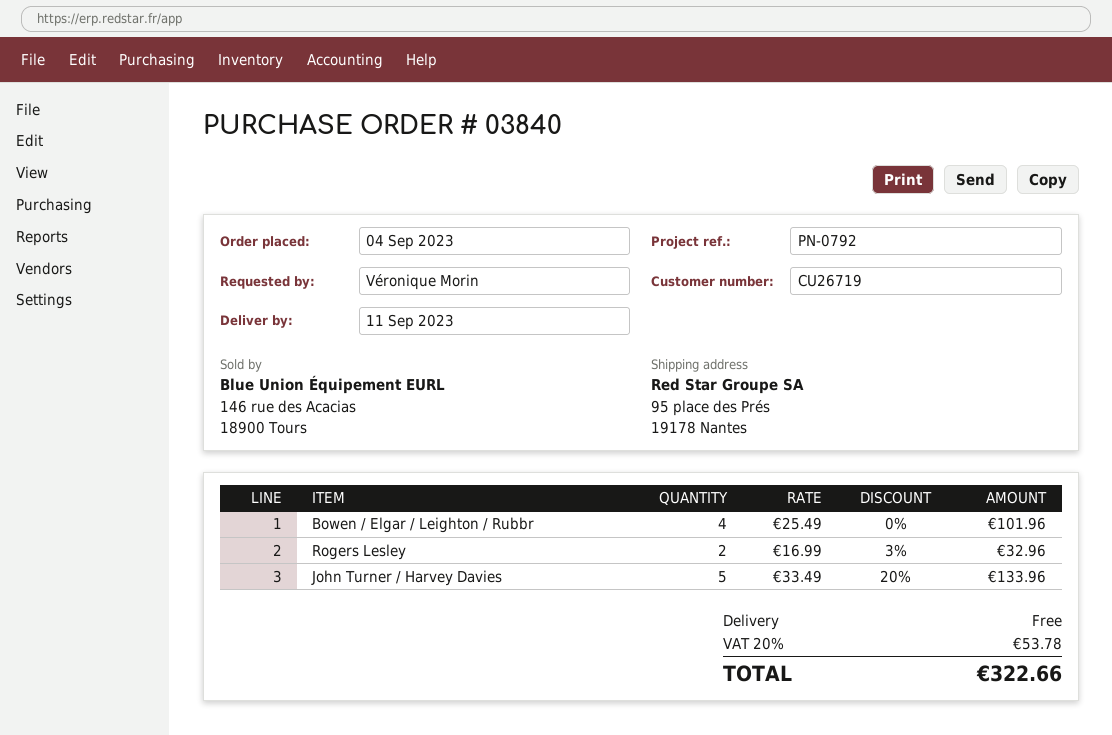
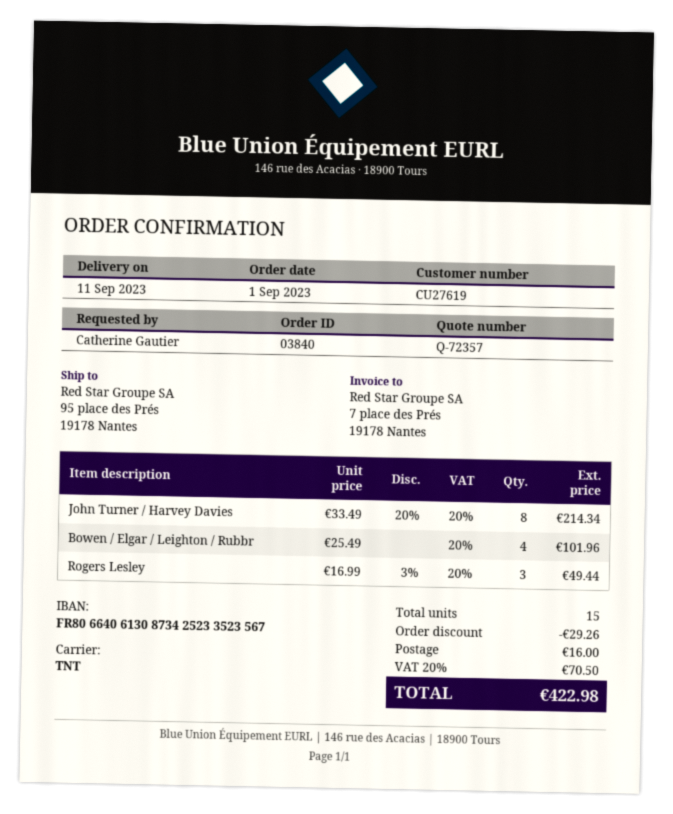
order date: 2023-09-04 -> 2023-09-01
customer number: CU26719 -> CU27619
ordered by: Véronique Morin -> Catherine Gautier
Rogers Lesley: 2 x 16.99 - 3% = 32.96 -> 3 x 16.99 - 3% = 49.44
John Turner / Harvey Davies: 5 x 33.49 - 20% = 133.96 -> 8 x 33.49 - 20% = 214.34
discount: none -> 29.26
shipping: 0.00 -> 16.00
tax: 20% = 53.78 -> 20% = 70.50
total: 322.66 -> 422.98

